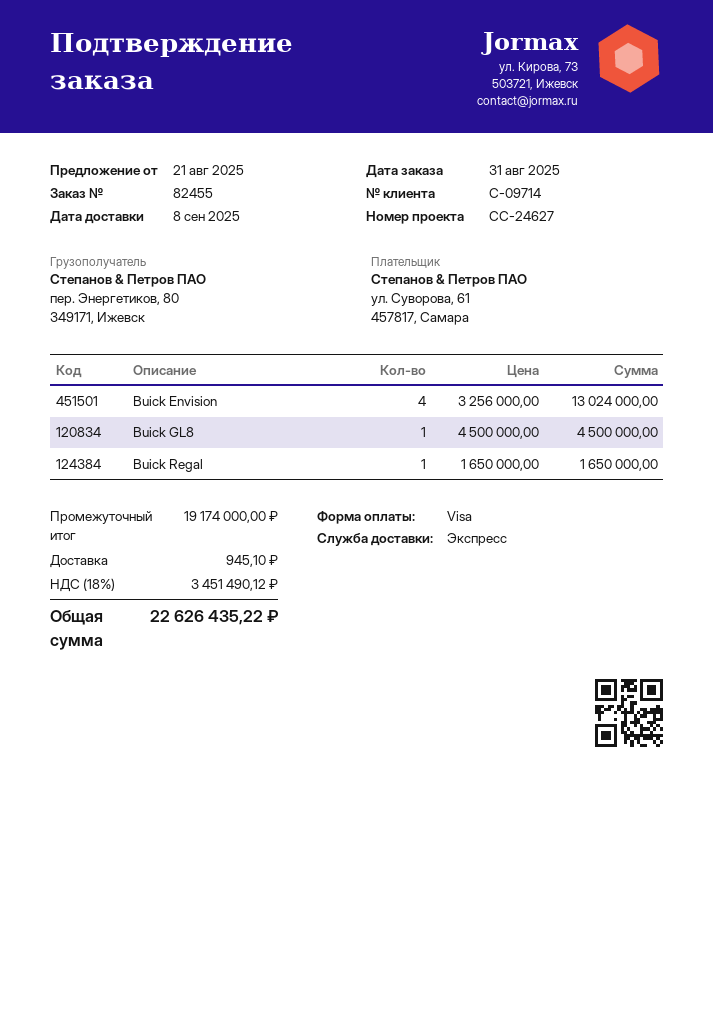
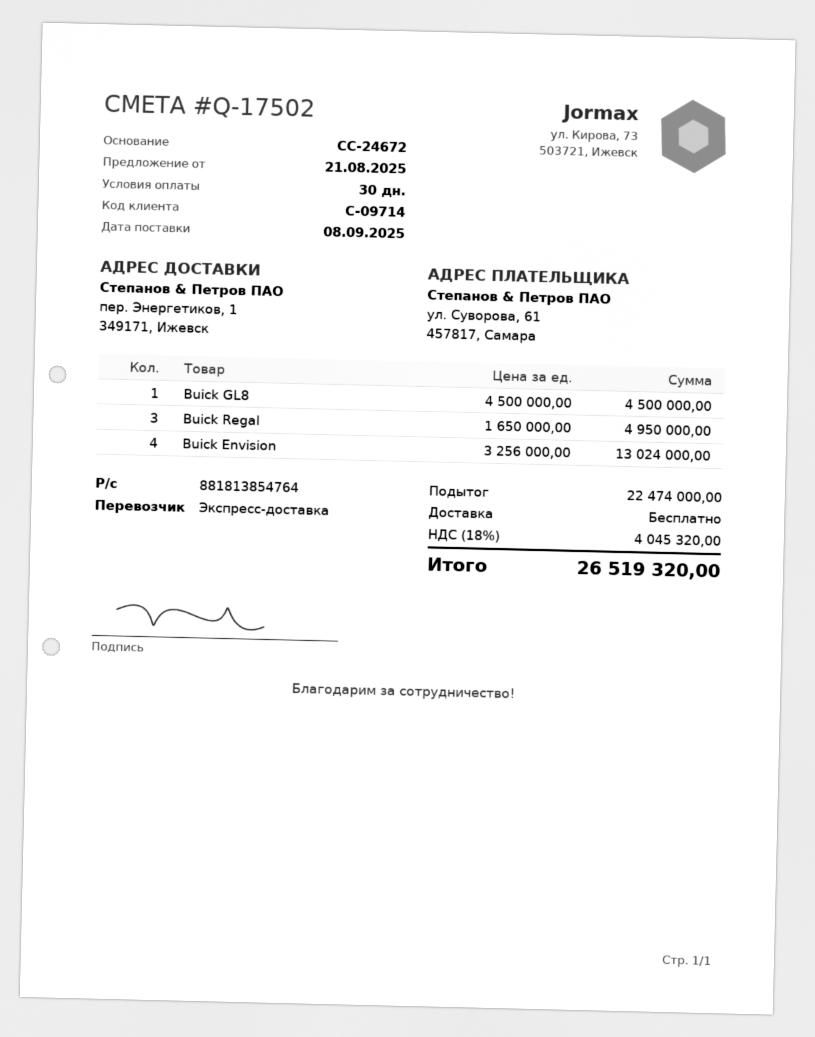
reference: CC-24627 -> CC-24672
ship to: пер. Энергетиков, 80, 349171, Ижевск -> пер. Энергетиков, 1, 349171, Ижевск
Buick Regal: 1 x 1650000.00 = 1650000.00 -> 3 x 1650000.00 = 4950000.00
subtotal: 19174000.00 -> 22474000.00
shipping: 945.10 -> 0.00
tax: 18% = 3451490.12 -> 18% = 4045320.00
total: 22626435.22 -> 26519320.00

